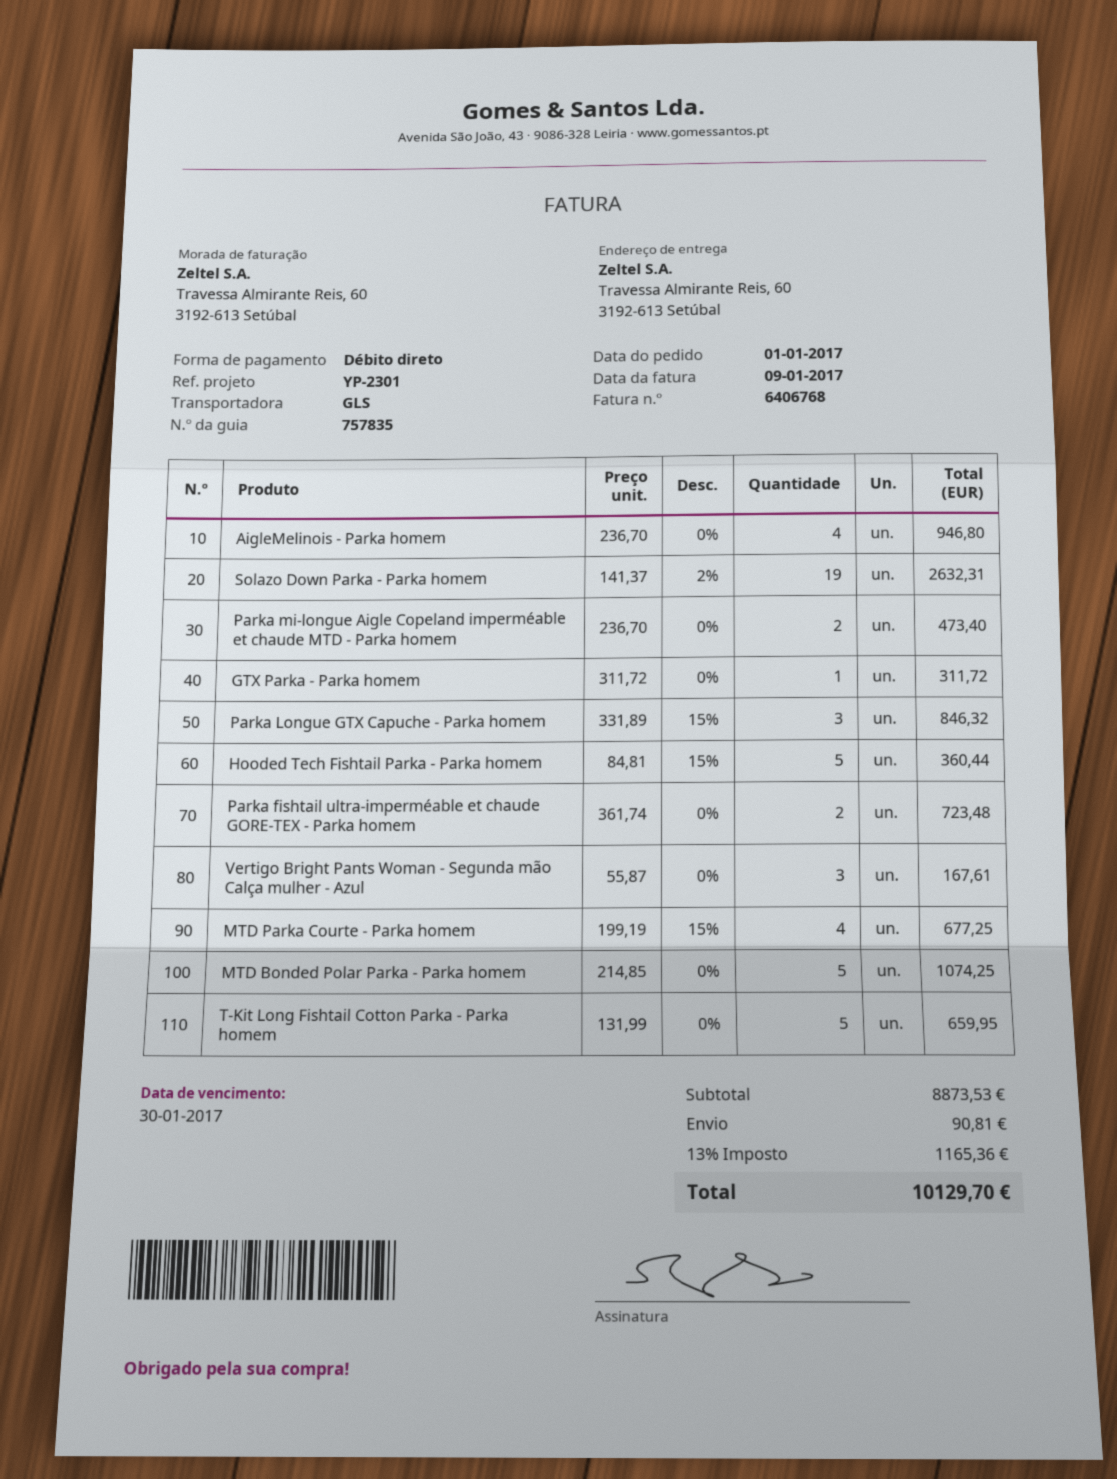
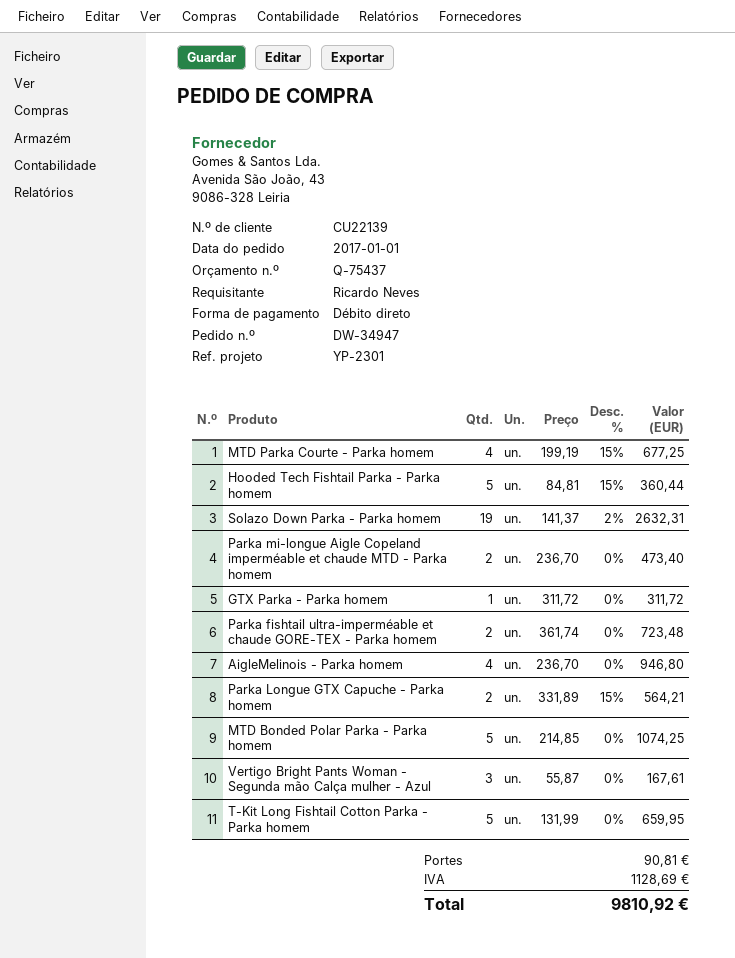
Parka Longue GTX Capuche - Parka homem: 3 x 331.89 - 15% = 846.32 -> 2 x 331.89 - 15% = 564.21
tax: 1165.36 -> 1128.69
total: 10129.70 -> 9810.92

